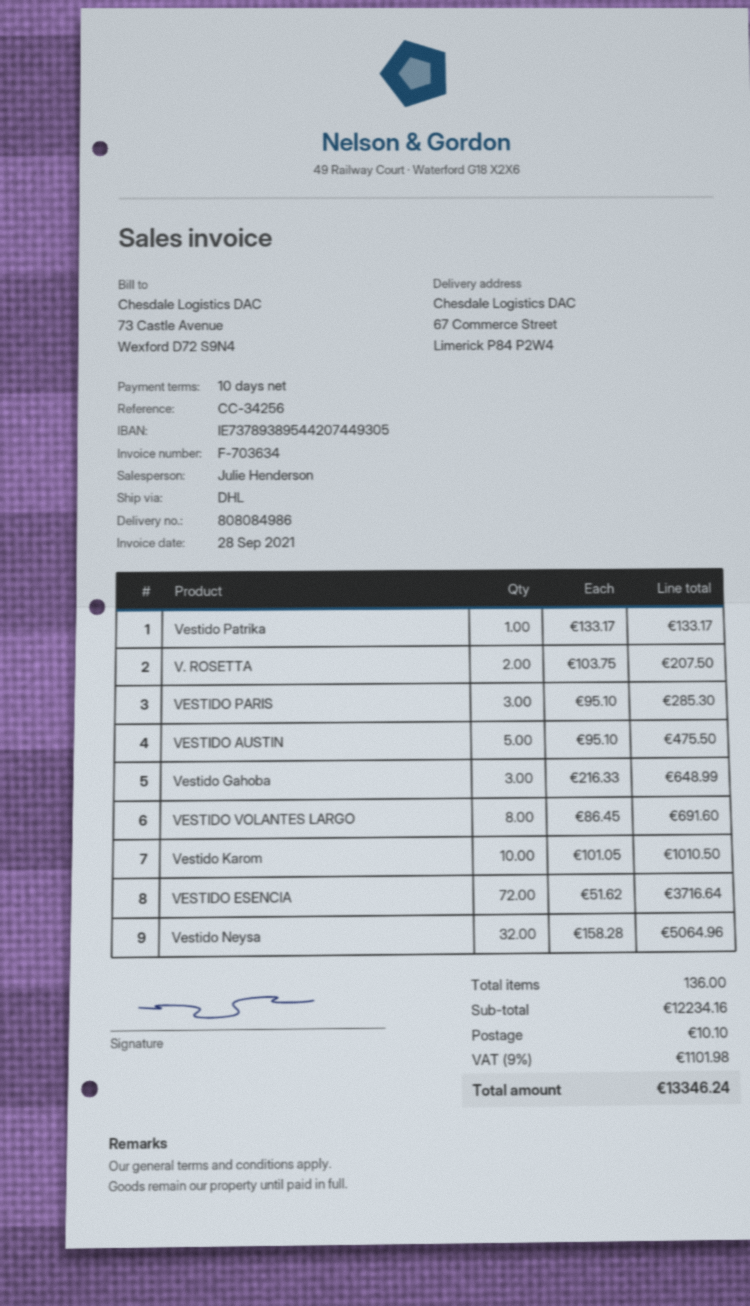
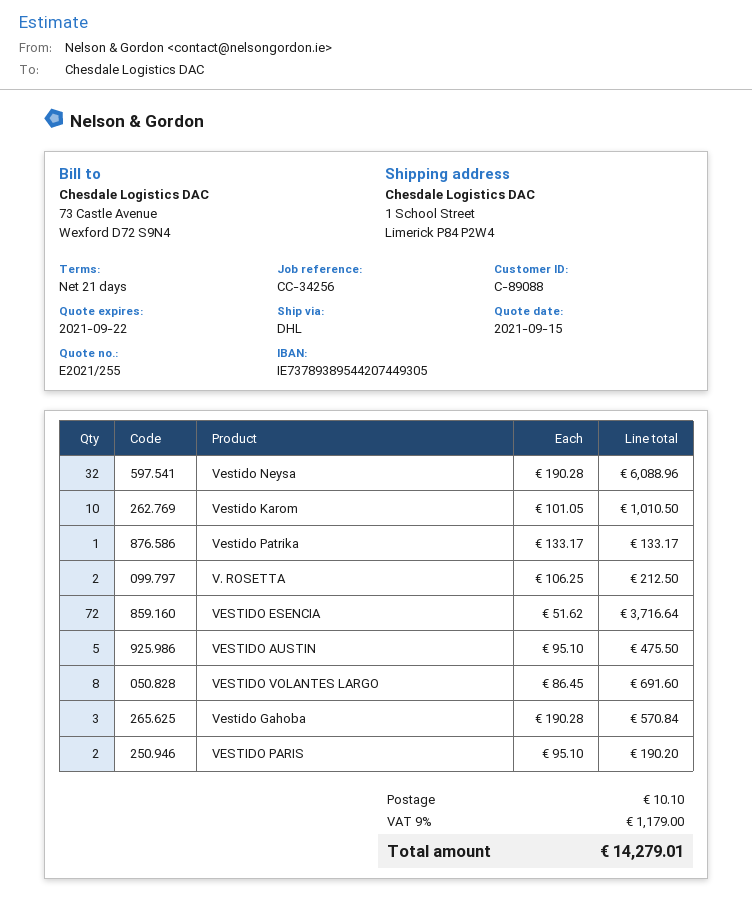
payment terms: 10 days -> 21 days
ship to: 67 Commerce Street, Limerick P84 P2W4 -> 1 School Street, Limerick P84 P2W4
V. ROSETTA: 2 x 103.75 = 207.50 -> 2 x 106.25 = 212.50
VESTIDO PARIS: 3 x 95.10 = 285.30 -> 2 x 95.10 = 190.20
Vestido Gahoba: 3 x 216.33 = 648.99 -> 3 x 190.28 = 570.84
Vestido Neysa: 32 x 158.28 = 5064.96 -> 32 x 190.28 = 6088.96
tax: 9% = 1101.98 -> 9% = 1179.00
total: 13346.24 -> 14279.01

